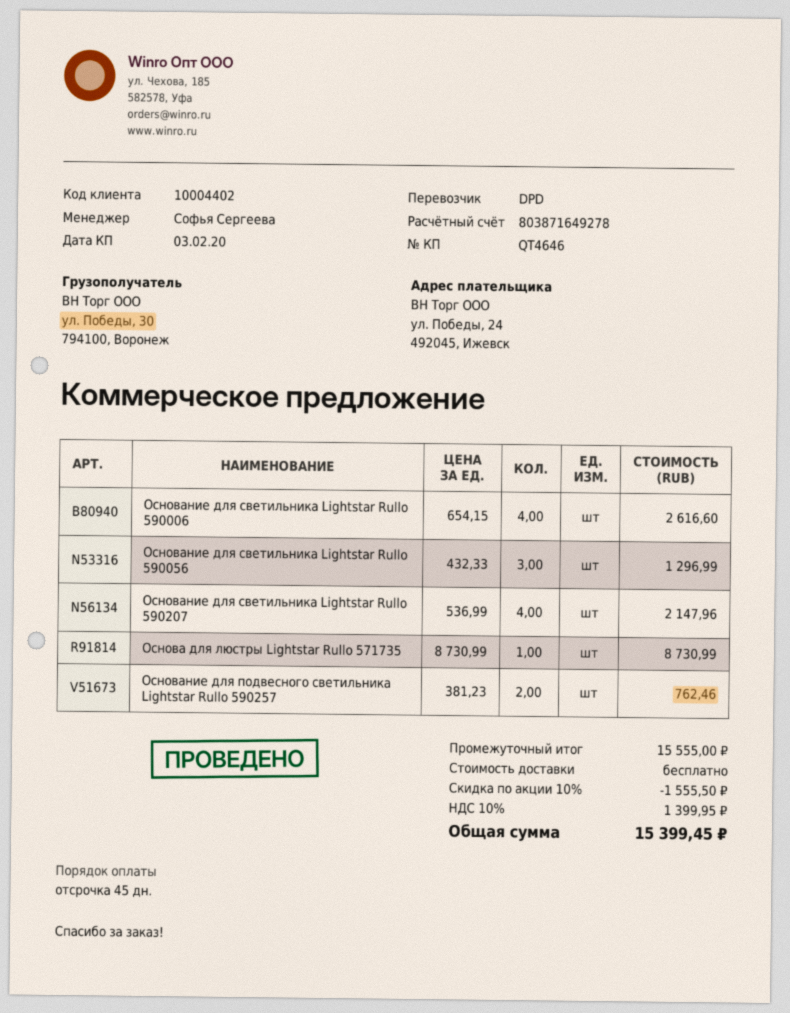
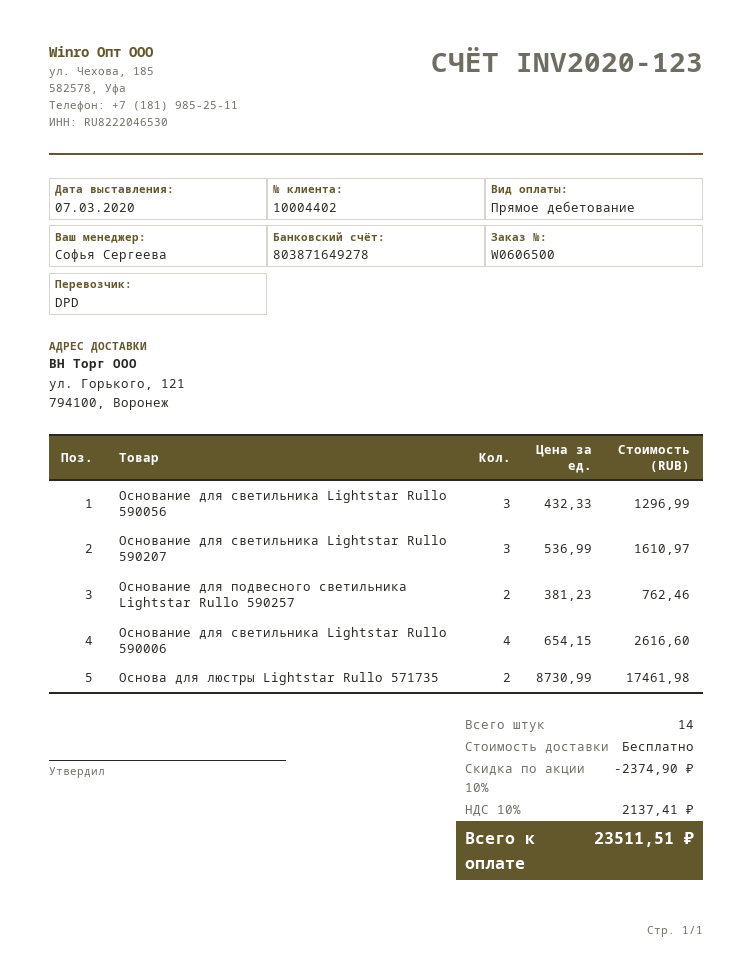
ship to: ул. Победы, 30, 794100, Воронеж -> ул. Горького, 121, 794100, Воронеж
Основание для светильника Lightstar Rullo 590207: 4 x 536.99 = 2147.96 -> 3 x 536.99 = 1610.97
Основа для люстры Lightstar Rullo 571735: 1 x 8730.99 = 8730.99 -> 2 x 8730.99 = 17461.98
discount: 10% = 1555.50 -> 10% = 2374.90
tax: 10% = 1399.95 -> 10% = 2137.41
total: 15399.45 -> 23511.51

